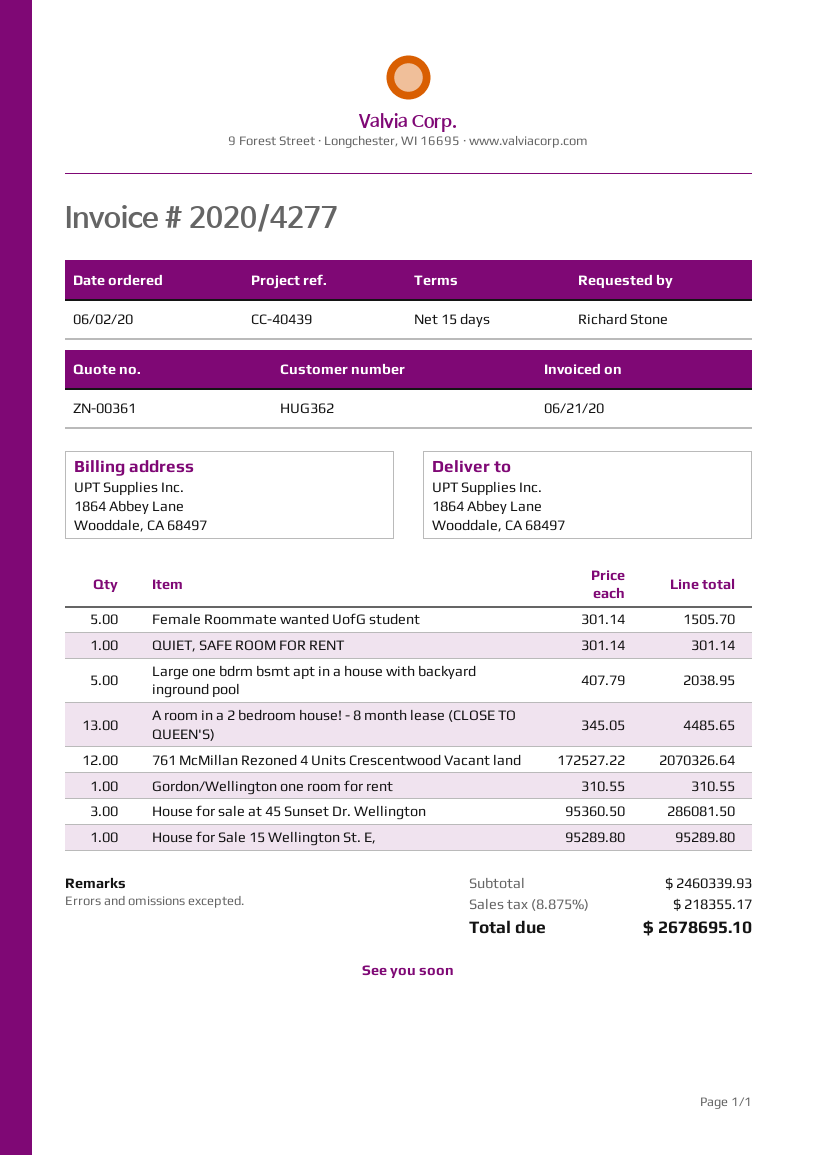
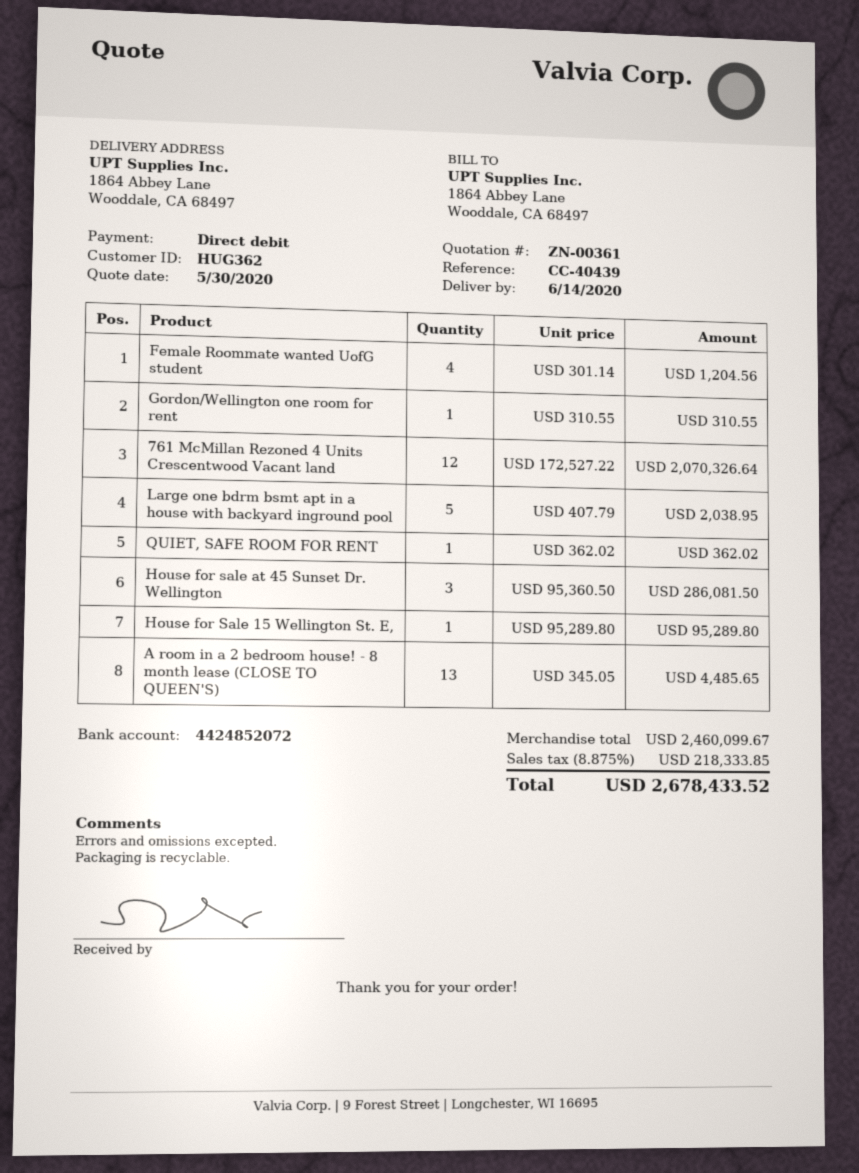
Female Roommate wanted UofG student: 5 x 301.14 = 1505.70 -> 4 x 301.14 = 1204.56
QUIET, SAFE ROOM FOR RENT: 1 x 301.14 = 301.14 -> 1 x 362.02 = 362.02
subtotal: 2460339.93 -> 2460099.67
tax: 8.875% = 218355.17 -> 8.875% = 218333.85
total: 2678695.10 -> 2678433.52

